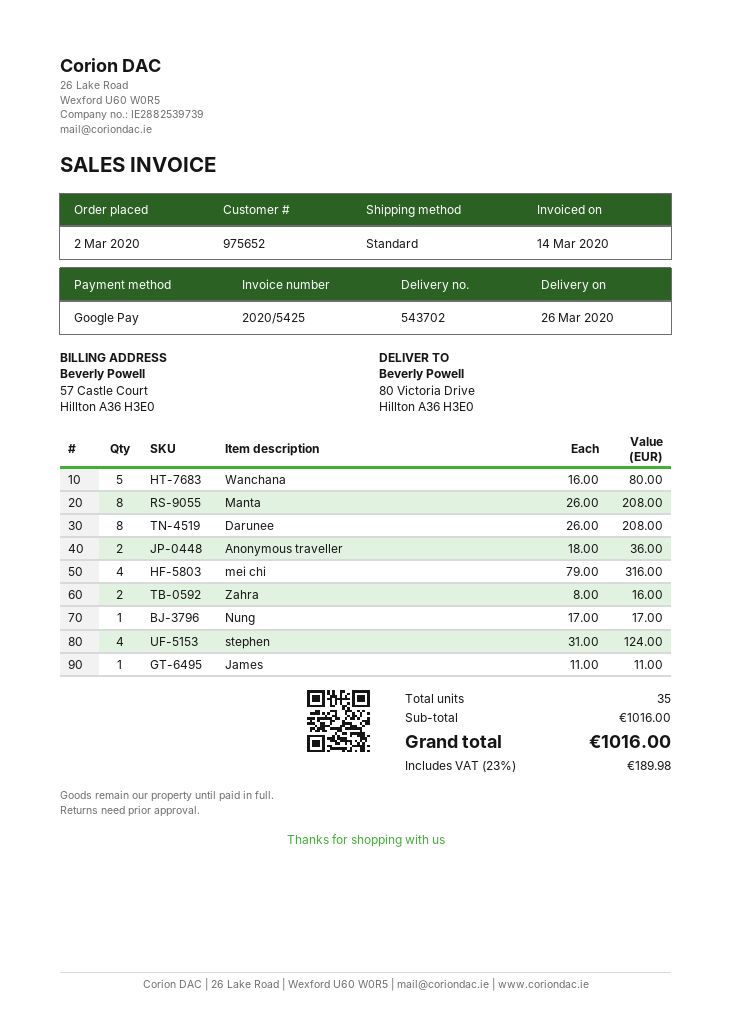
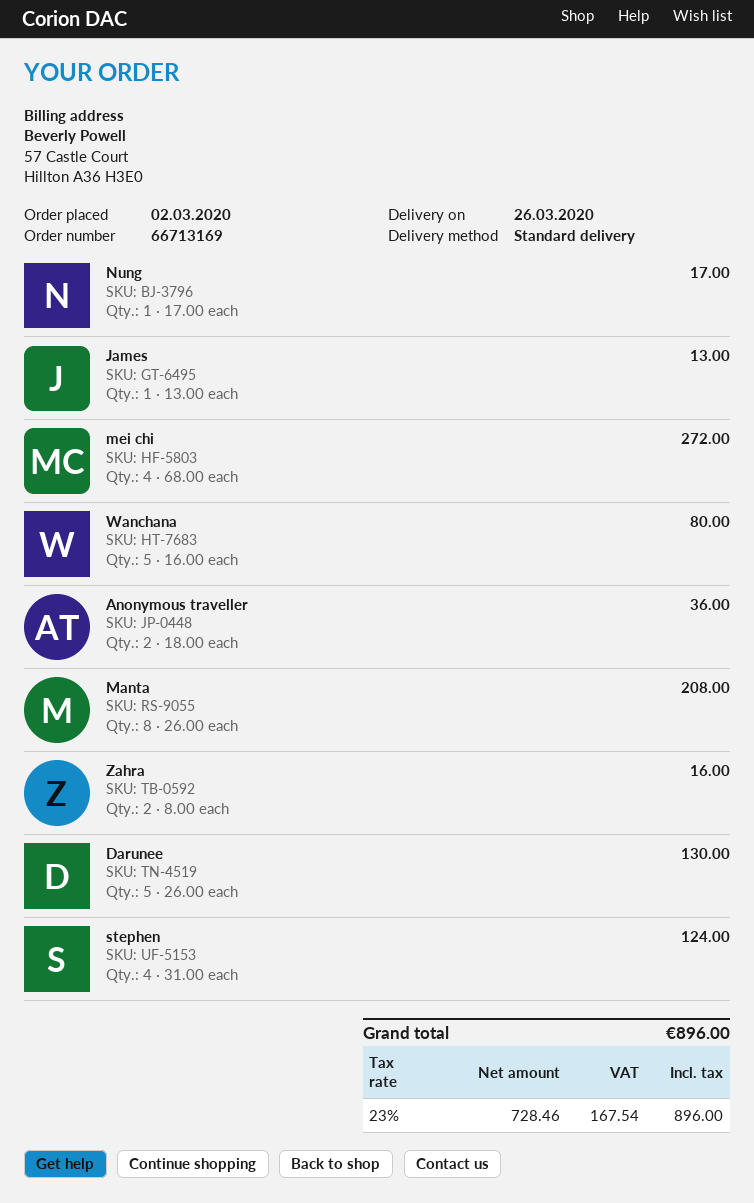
Darunee: 8 x 26.00 = 208.00 -> 5 x 26.00 = 130.00
mei chi: 4 x 79.00 = 316.00 -> 4 x 68.00 = 272.00
James: 1 x 11.00 = 11.00 -> 1 x 13.00 = 13.00
tax: 23% = 189.98 -> 23% = 167.54
total: 1016.00 -> 896.00

